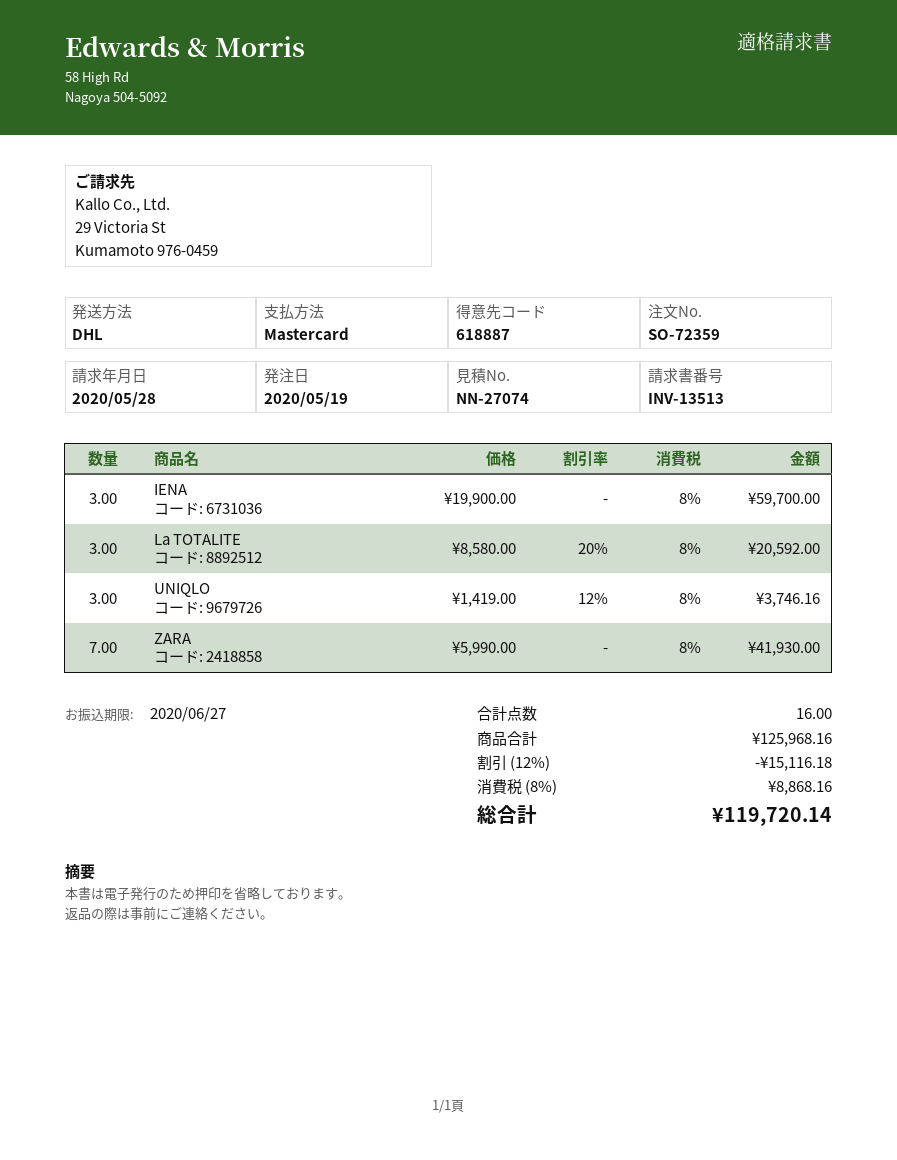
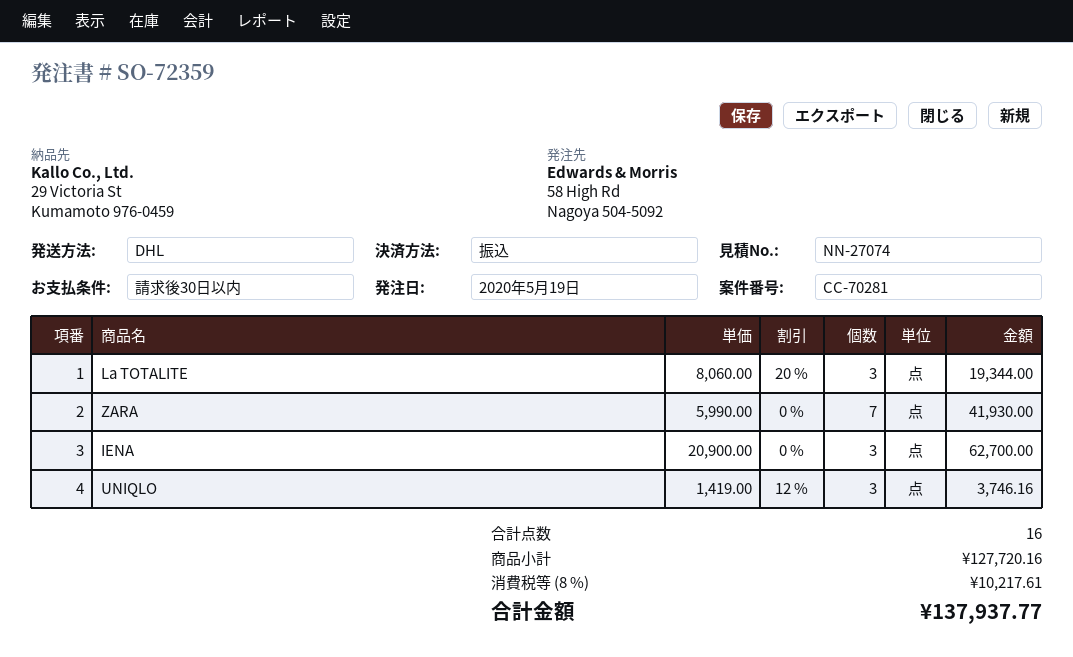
payment method: Mastercard -> bank transfer
IENA: 3 x 19900.00 = 59700.00 -> 3 x 20900.00 = 62700.00
La TOTALITE: 3 x 8580.00 - 20% = 20592.00 -> 3 x 8060.00 - 20% = 19344.00
subtotal: 125968.16 -> 127720.16
discount: 12% = 15116.18 -> none
tax: 8% = 8868.16 -> 8% = 10217.61
total: 119720.14 -> 137937.77

